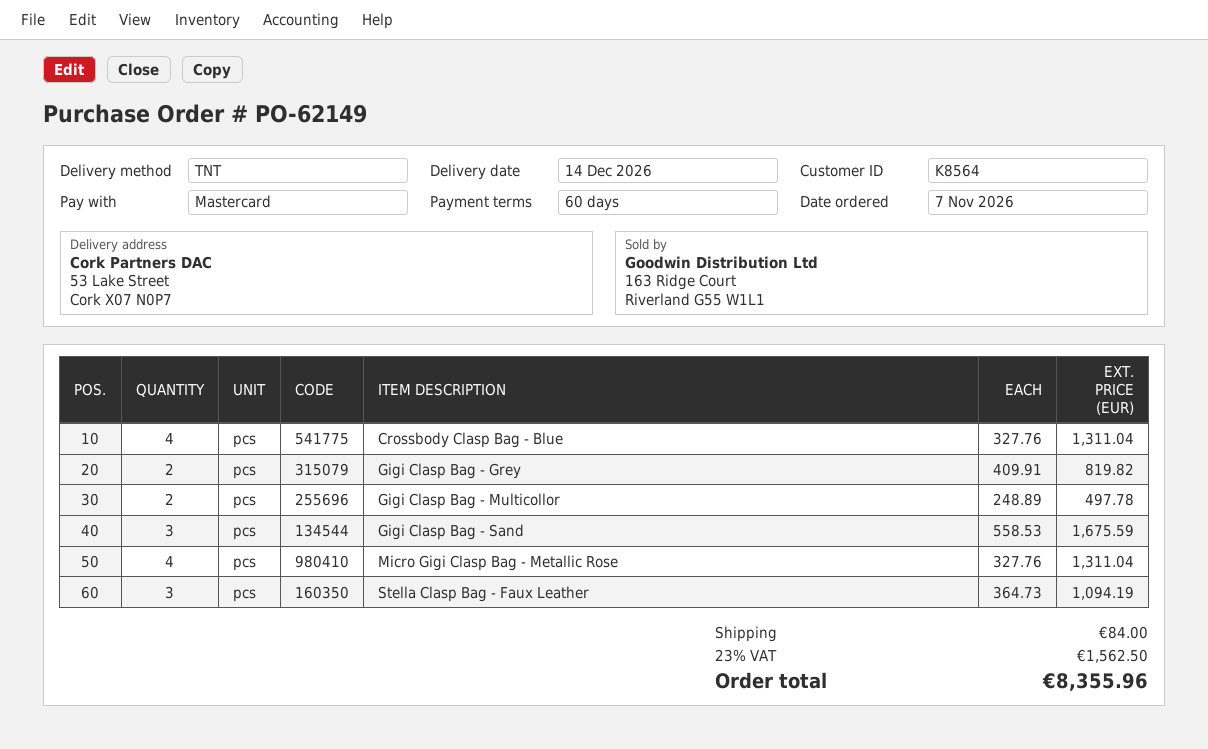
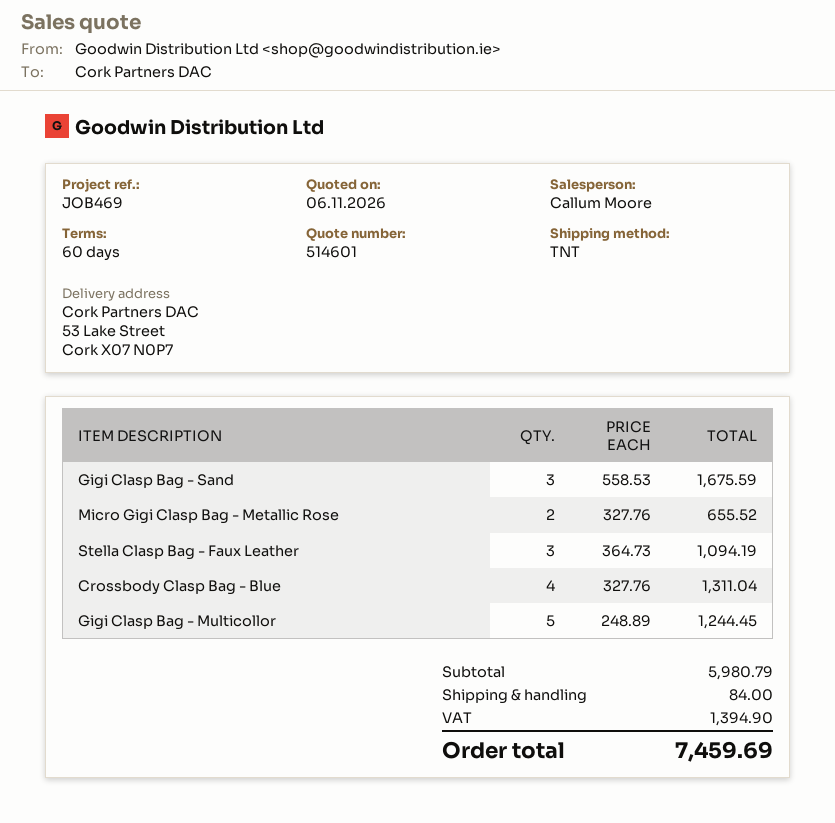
Gigi Clasp Bag - Grey: 2 x 409.91 = 819.82 -> none
Gigi Clasp Bag - Multicollor: 2 x 248.89 = 497.78 -> 5 x 248.89 = 1244.45
Micro Gigi Clasp Bag - Metallic Rose: 4 x 327.76 = 1311.04 -> 2 x 327.76 = 655.52
tax: 1562.50 -> 1394.90
total: 8355.96 -> 7459.69

